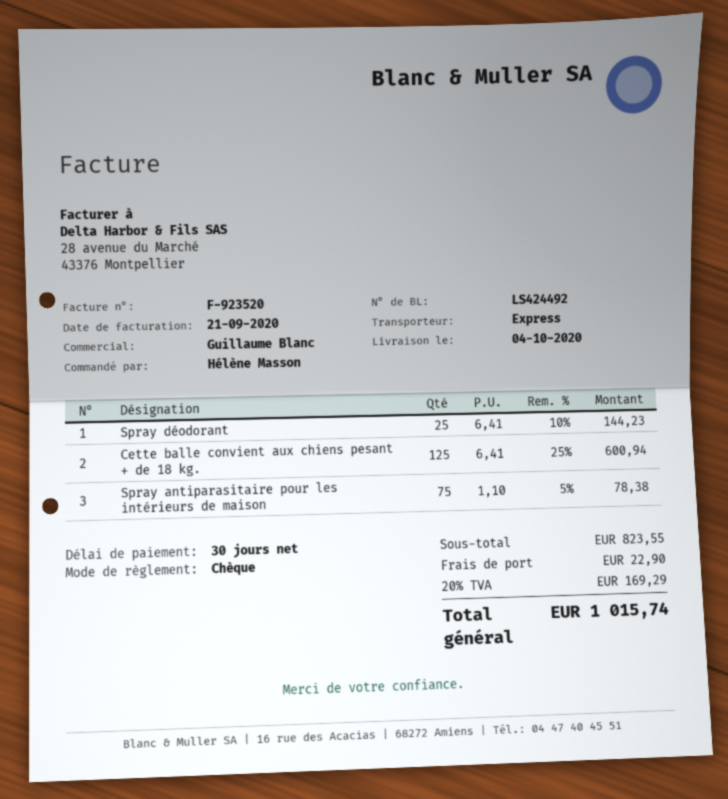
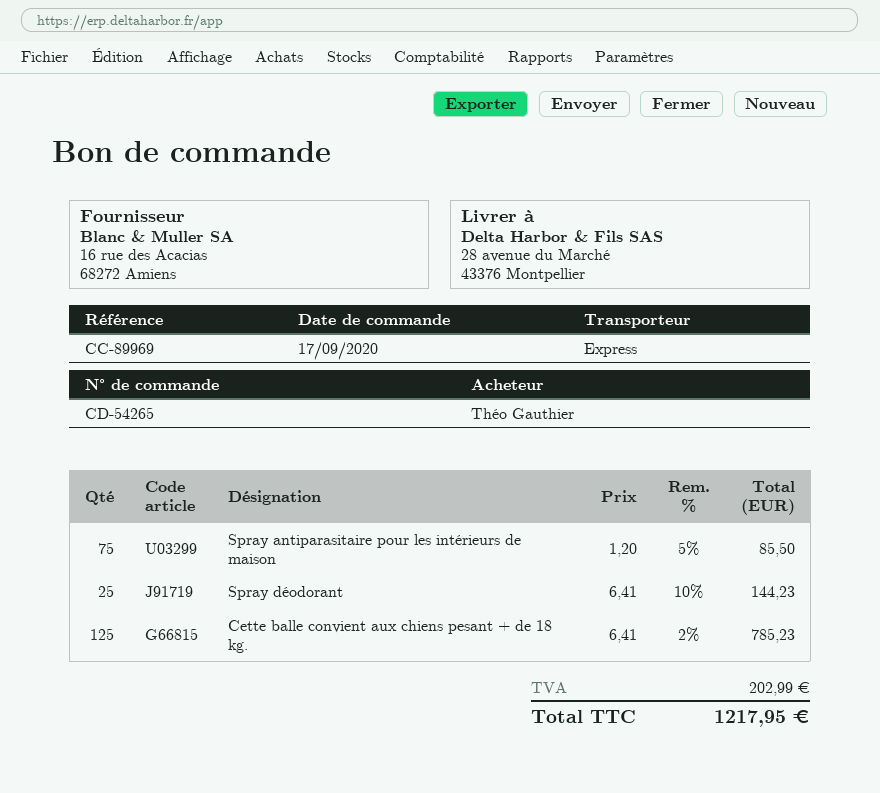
ordered by: Hélène Masson -> Théo Gauthier
Cette balle convient aux chiens pesant + de 18 kg.: 125 x 6.41 - 25% = 600.94 -> 125 x 6.41 - 2% = 785.23
Spray antiparasitaire pour les intérieurs de maison: 75 x 1.10 - 5% = 78.38 -> 75 x 1.20 - 5% = 85.50
shipping: 22.90 -> none
tax: 169.29 -> 202.99
total: 1015.74 -> 1217.95

